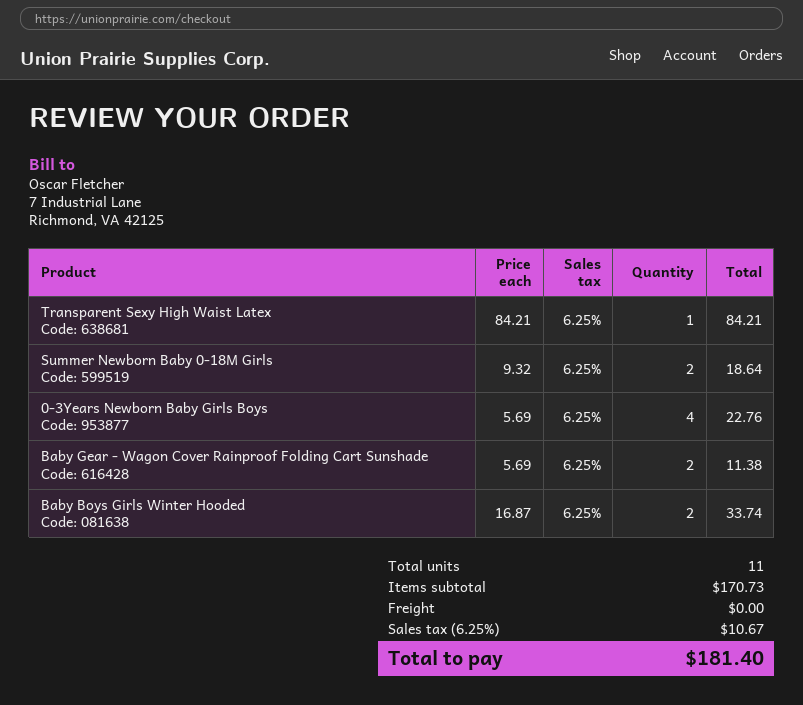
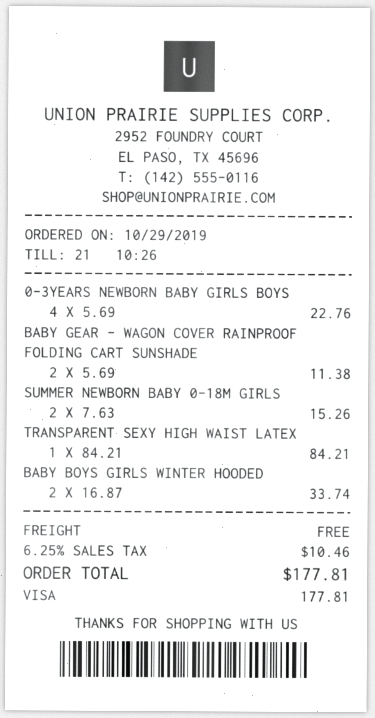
Summer Newborn Baby 0-18M Girls: 2 x 9.32 = 18.64 -> 2 x 7.63 = 15.26
tax: 6.25% = 10.67 -> 6.25% = 10.46
total: 181.40 -> 177.81

